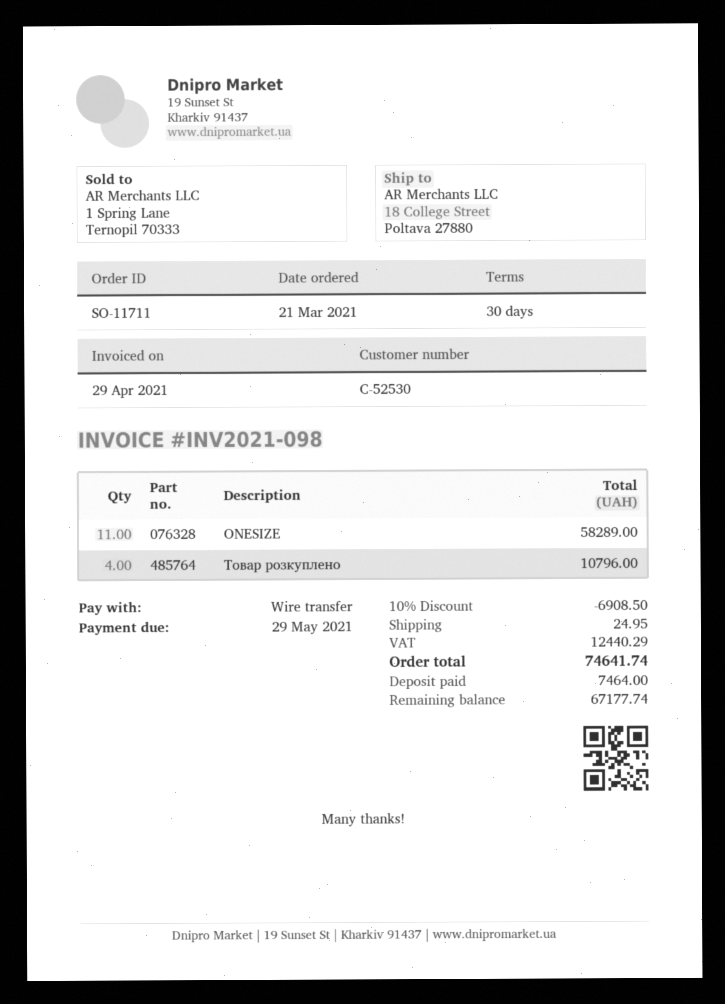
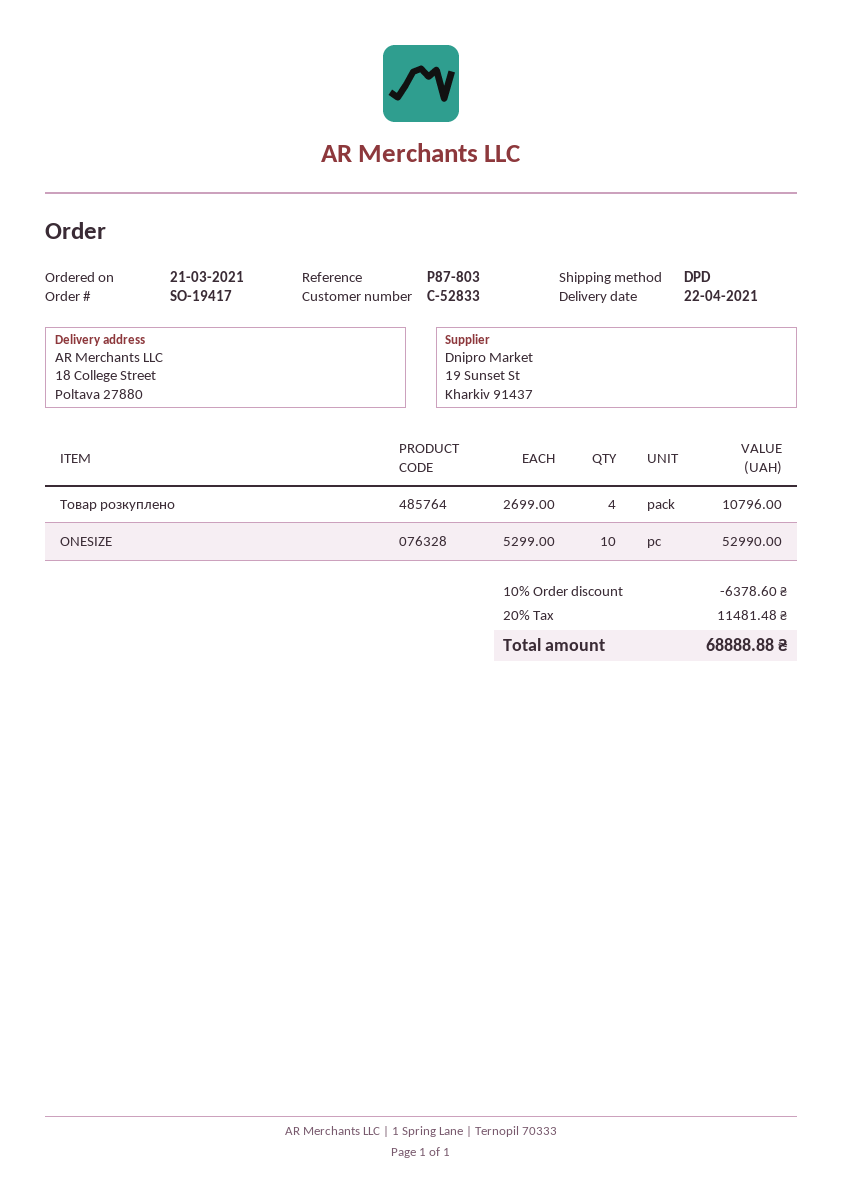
order number: SO-11711 -> SO-19417
customer number: C-52530 -> C-52833
ONESIZE: 11 for 58289.00 -> 10 for 52990.00
discount: 10% = 6908.50 -> 10% = 6378.60
shipping: 24.95 -> none
tax: 12440.29 -> 11481.48
total: 74641.74 -> 68888.88

